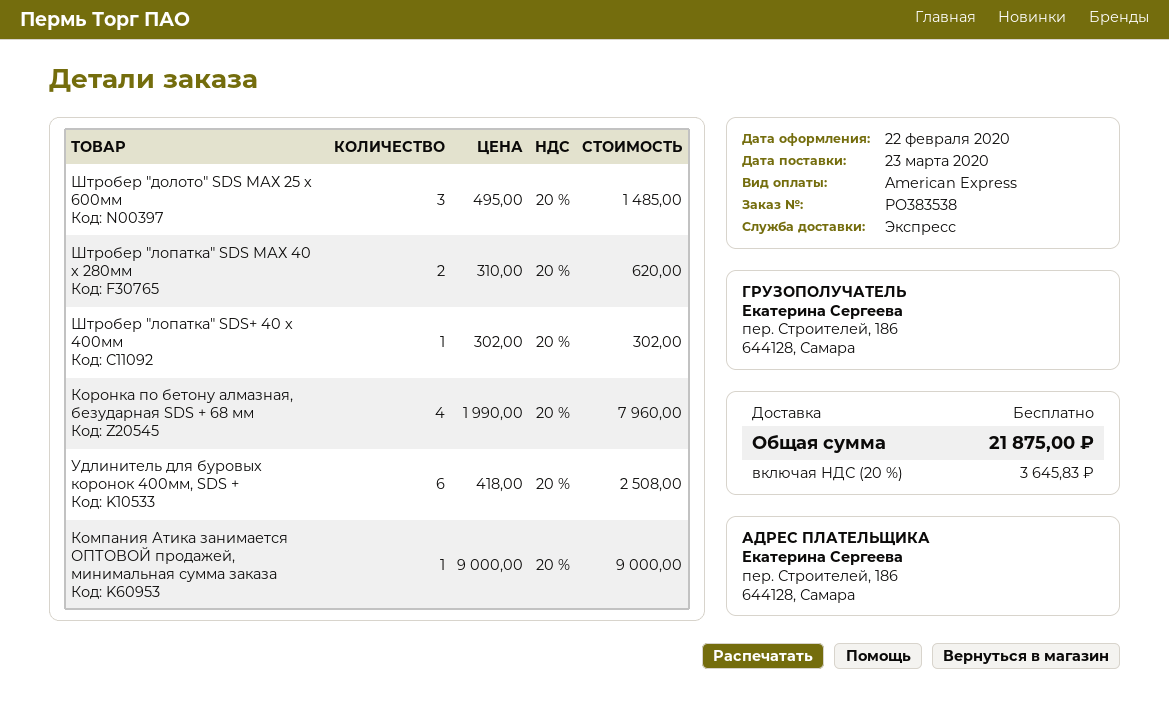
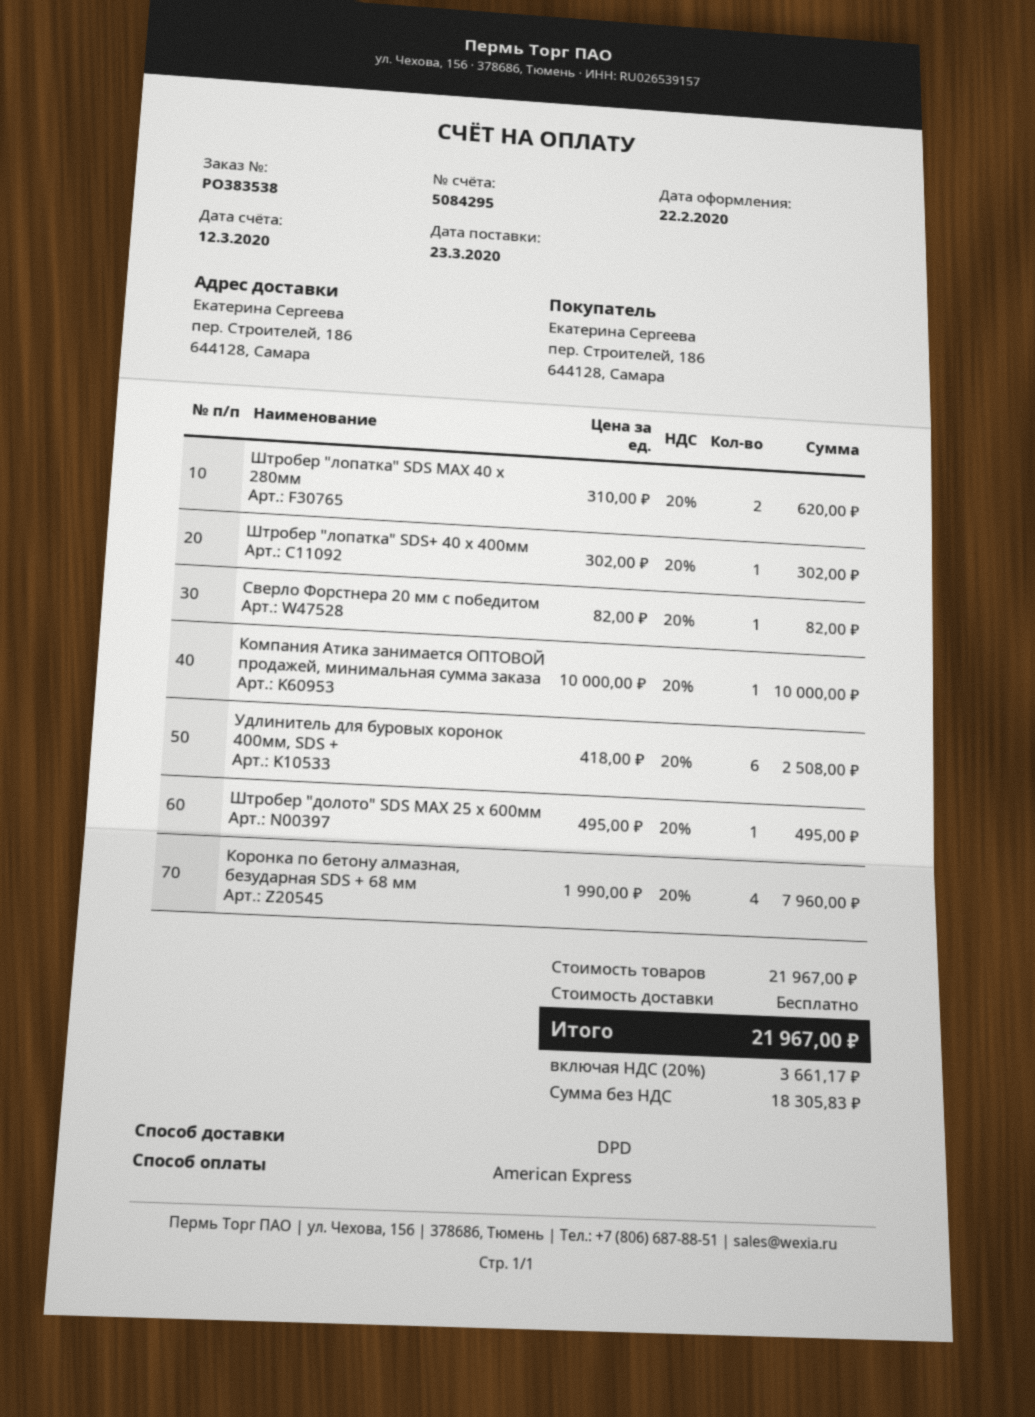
shipping method: express -> DPD
Штробер "долото" SDS МАХ 25 х 600мм: 3 x 495.00 = 1485.00 -> 1 x 495.00 = 495.00
Компания Атика занимается ОПТОВОЙ продажей, минимальная сумма заказа: 1 x 9000.00 = 9000.00 -> 1 x 10000.00 = 10000.00
Сверло Форстнера 20 мм с победитом: none -> 1 x 82.00 = 82.00
tax: 20% = 3645.83 -> 20% = 3661.17
total: 21875.00 -> 21967.00

